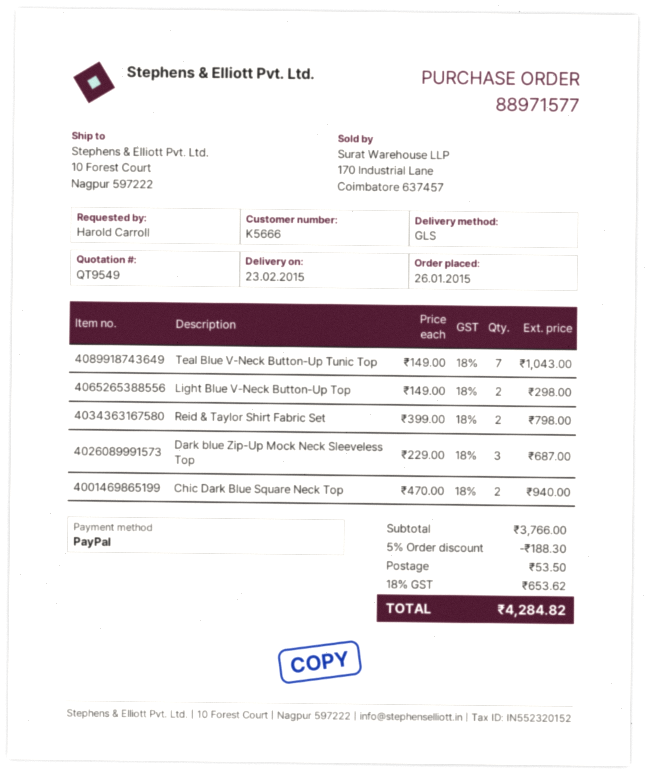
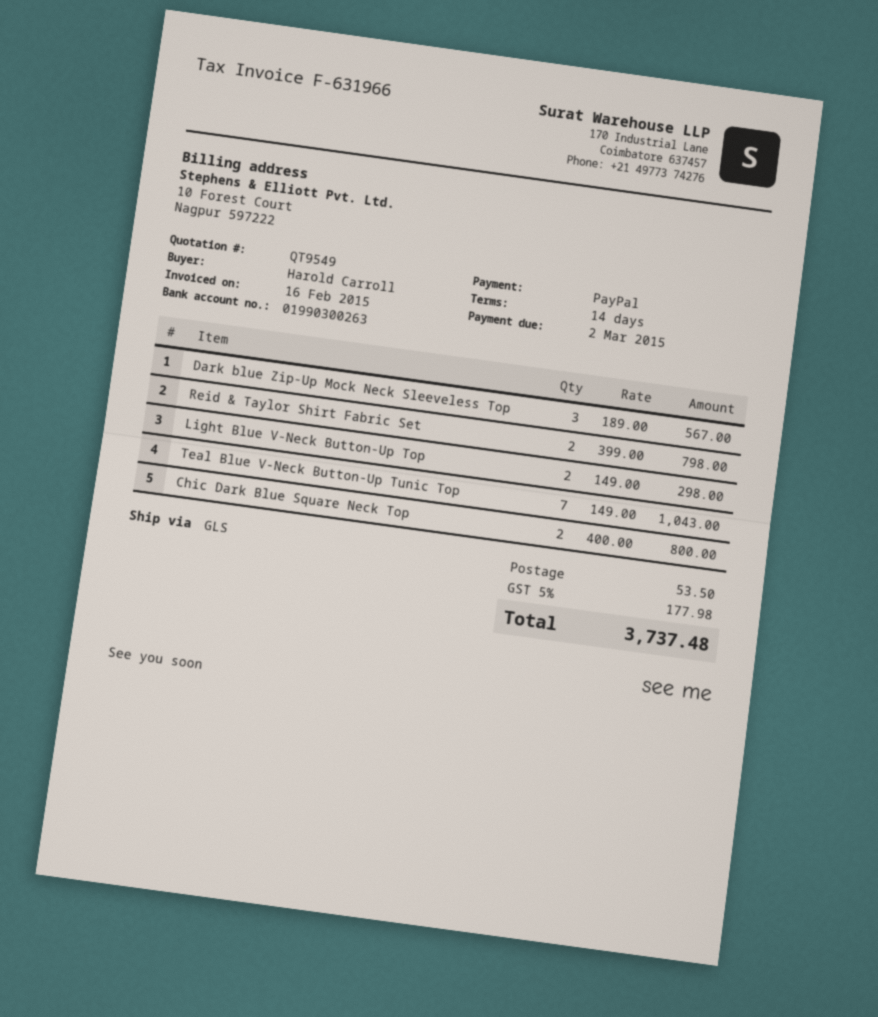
Dark blue Zip-Up Mock Neck Sleeveless Top: 3 x 229.00 = 687.00 -> 3 x 189.00 = 567.00
Chic Dark Blue Square Neck Top: 2 x 470.00 = 940.00 -> 2 x 400.00 = 800.00
discount: 5% = 188.30 -> none
tax: 18% = 653.62 -> 5% = 177.98
total: 4284.82 -> 3737.48

